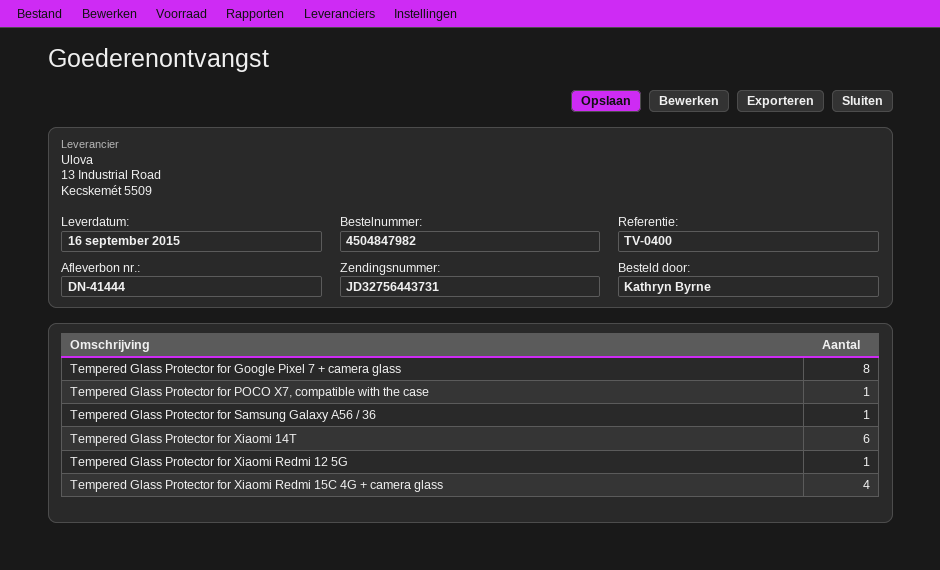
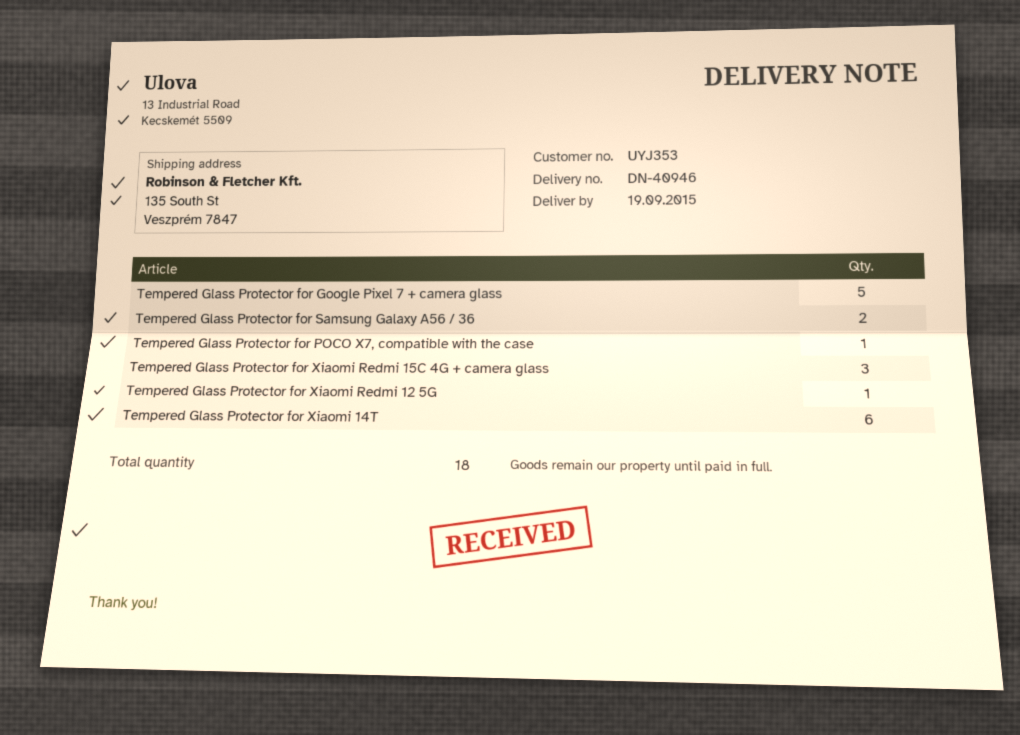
delivery note number: DN-41444 -> DN-40946
delivery date: 2015-09-16 -> 2015-09-19
Tempered Glass Protector for Google Pixel 7 + camera glass: 8 -> 5
Tempered Glass Protector for Samsung Galaxy A56 / 36: 1 -> 2
Tempered Glass Protector for Xiaomi Redmi 15C 4G + camera glass: 4 -> 3

